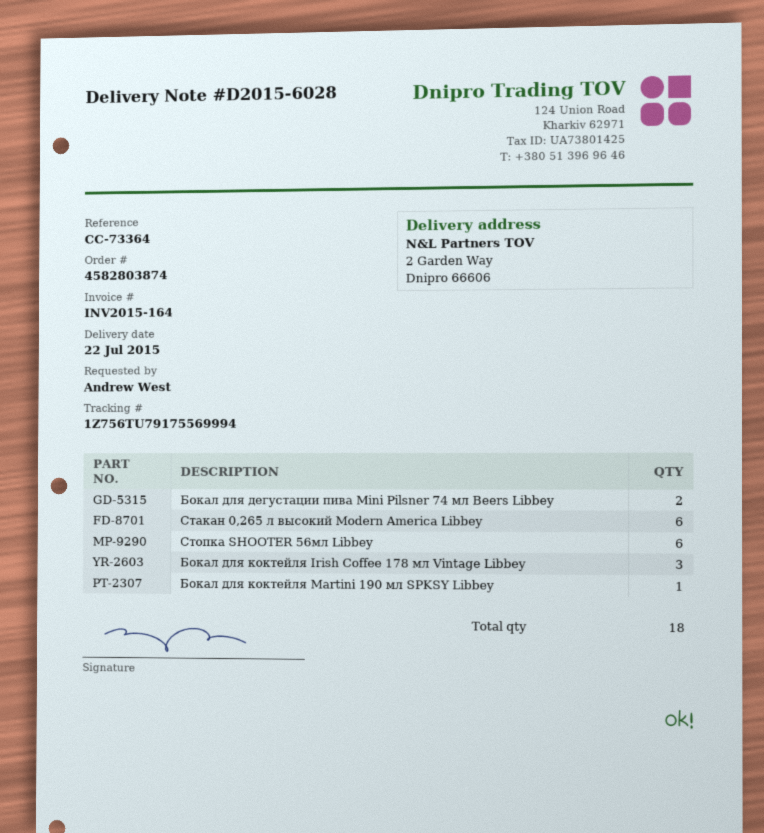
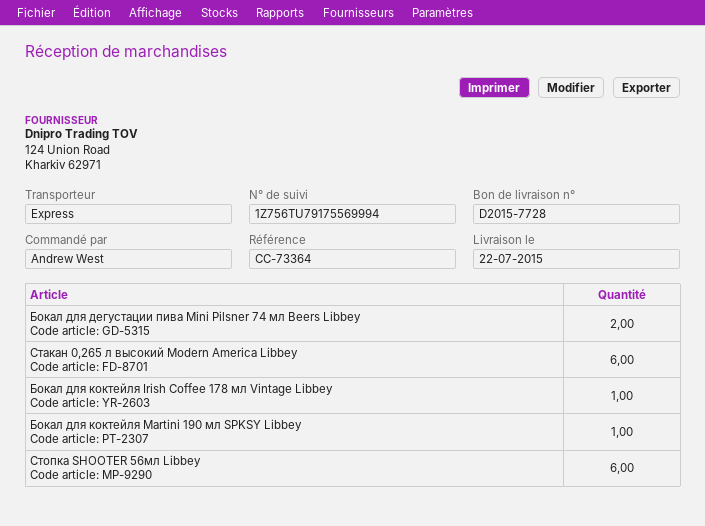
delivery note number: D2015-6028 -> D2015-7728
Бокал для коктейля Irish Coffee 178 мл Vintage Libbey: 3 -> 1

